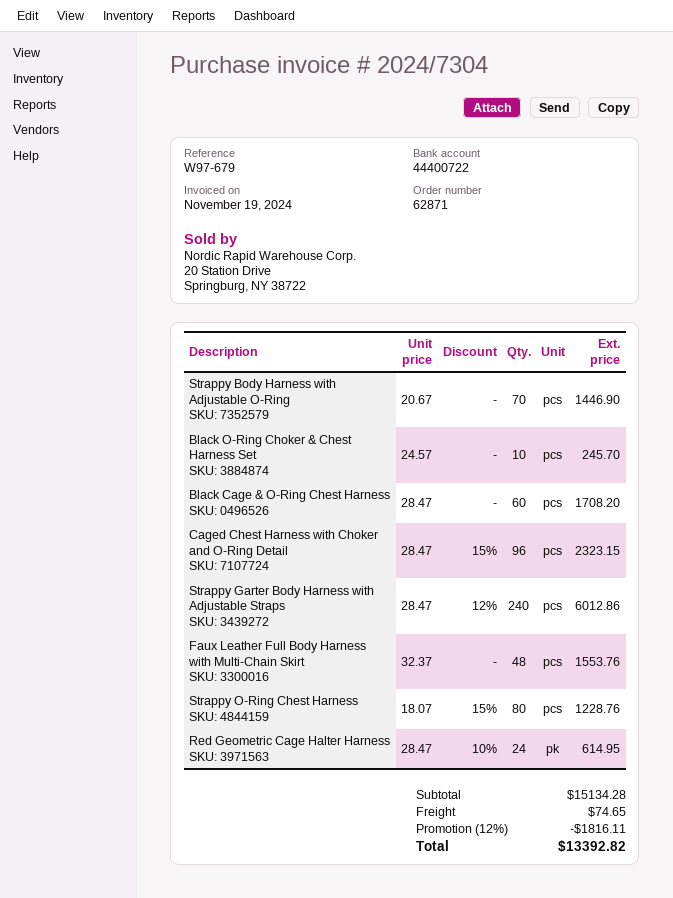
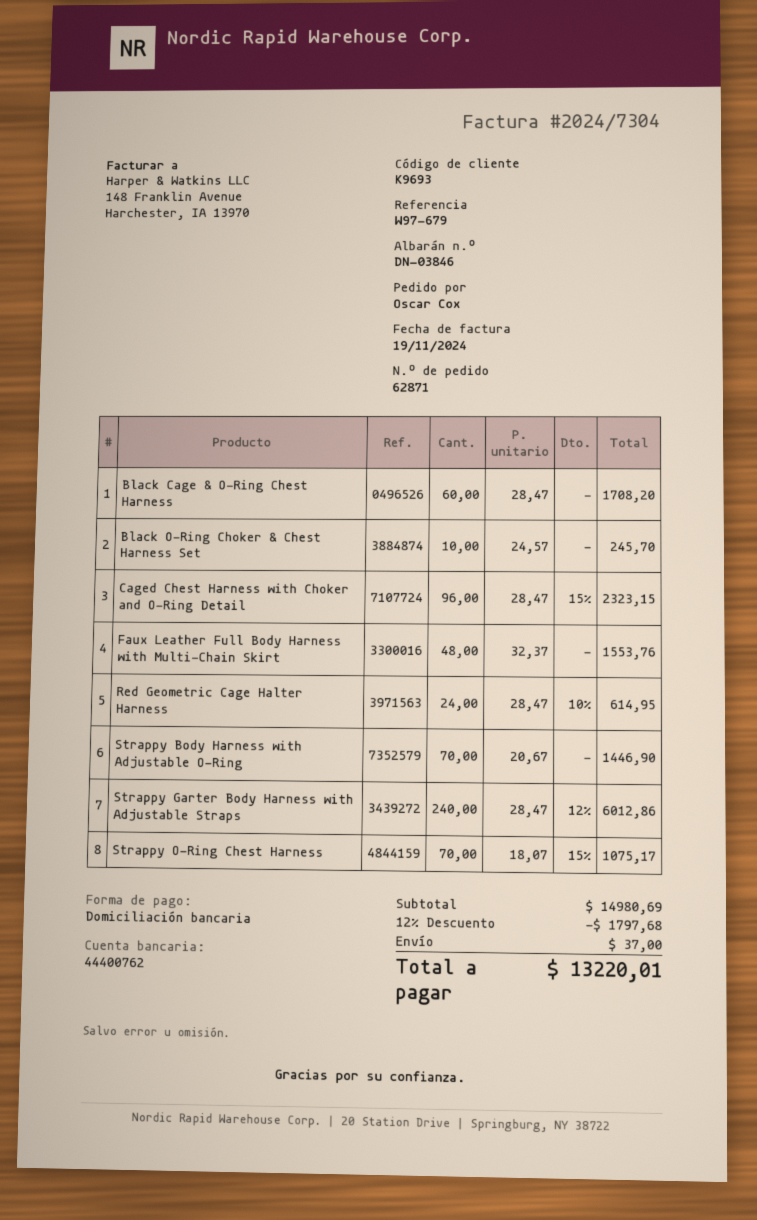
bank account: 44400722 -> 44400762
Strappy O-Ring Chest Harness: 80 x 18.07 - 15% = 1228.76 -> 70 x 18.07 - 15% = 1075.17
subtotal: 15134.28 -> 14980.69
discount: 12% = 1816.11 -> 12% = 1797.68
shipping: 74.65 -> 37.00
total: 13392.82 -> 13220.01

